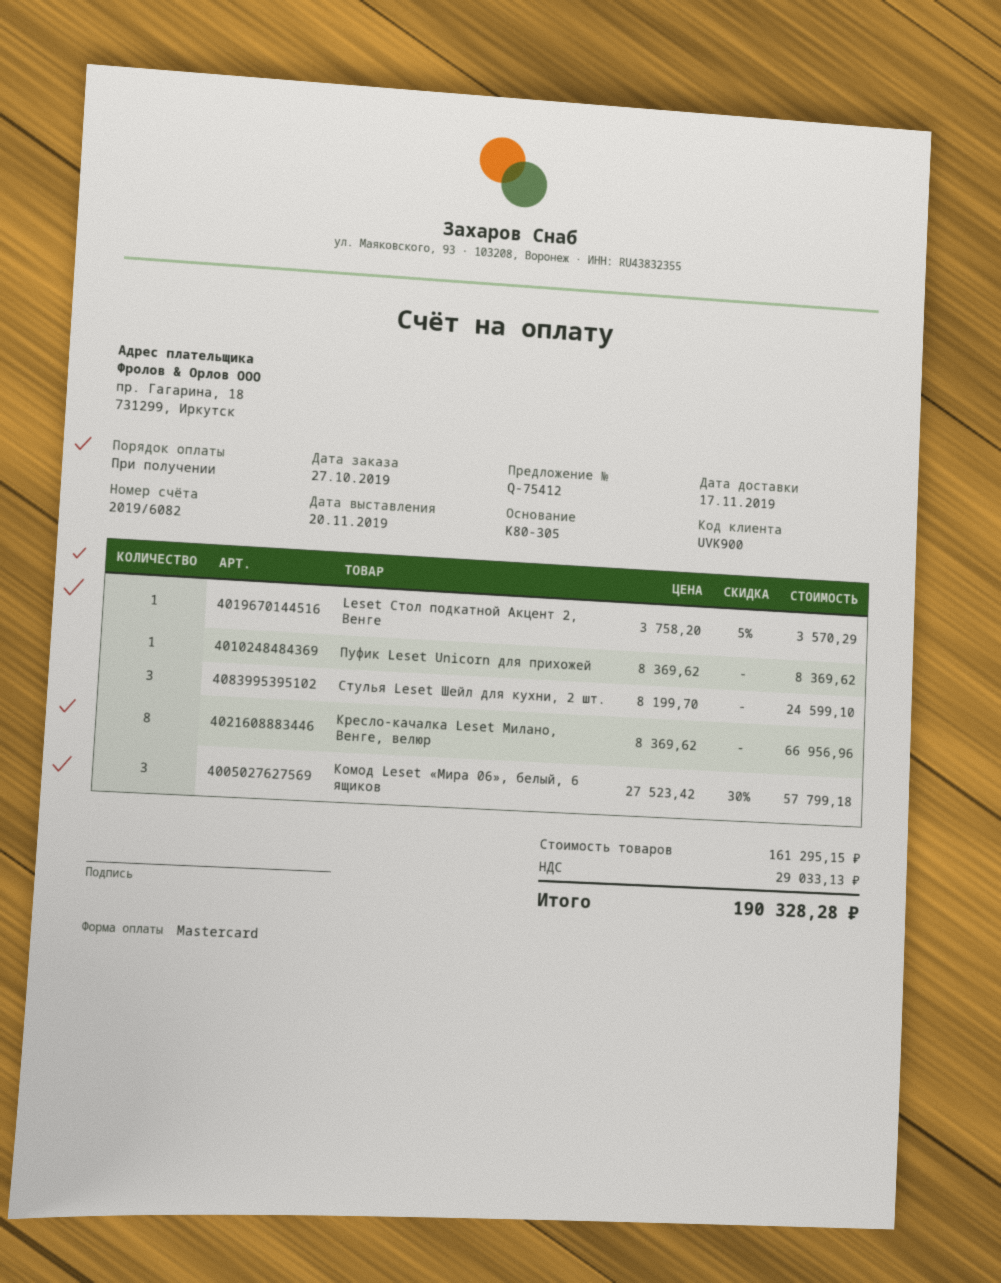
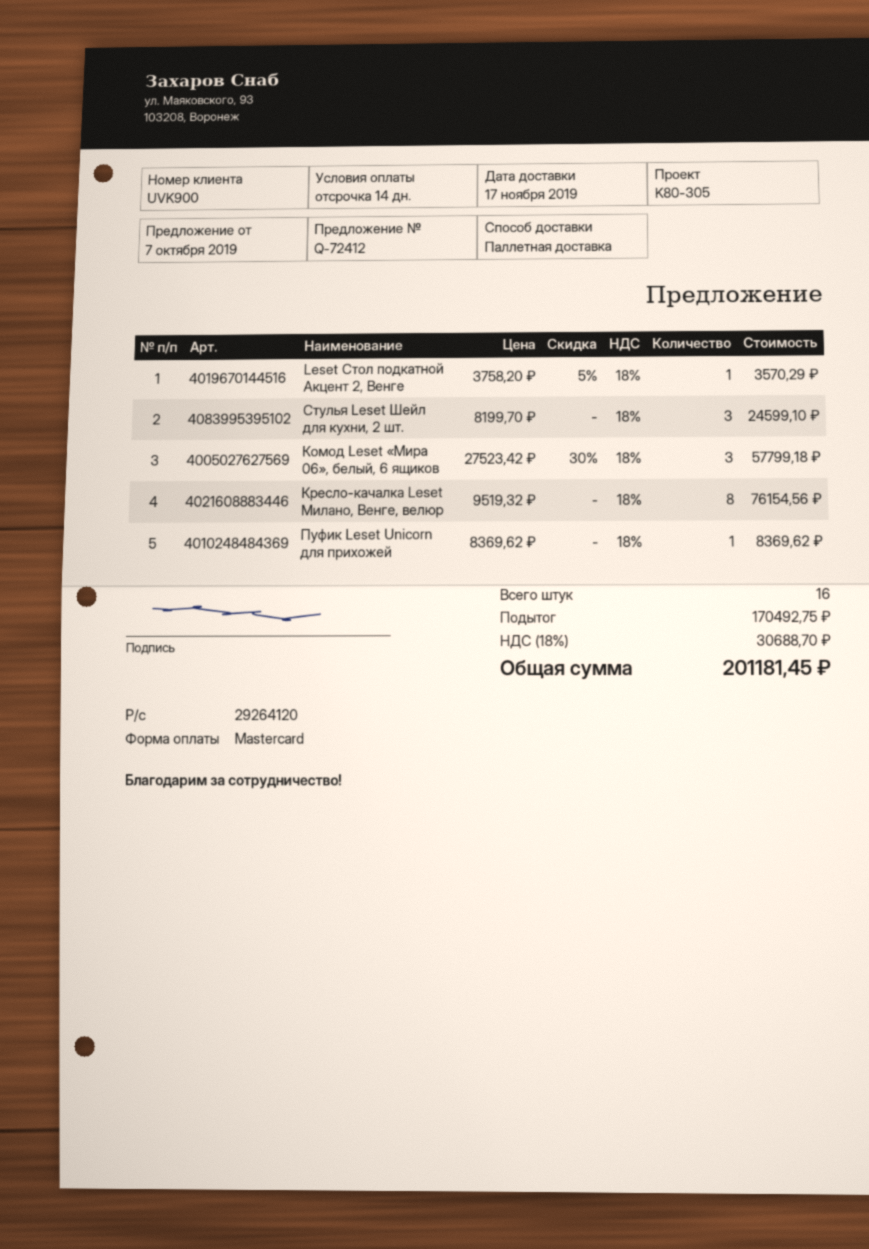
quote number: Q-75412 -> Q-72412
payment terms: on receipt -> 14 days
Кресло-качалка Leset Милано, Венге, велюр: 8 x 8369.62 = 66956.96 -> 8 x 9519.32 = 76154.56
subtotal: 161295.15 -> 170492.75
tax: 29033.13 -> 30688.70
total: 190328.28 -> 201181.45

